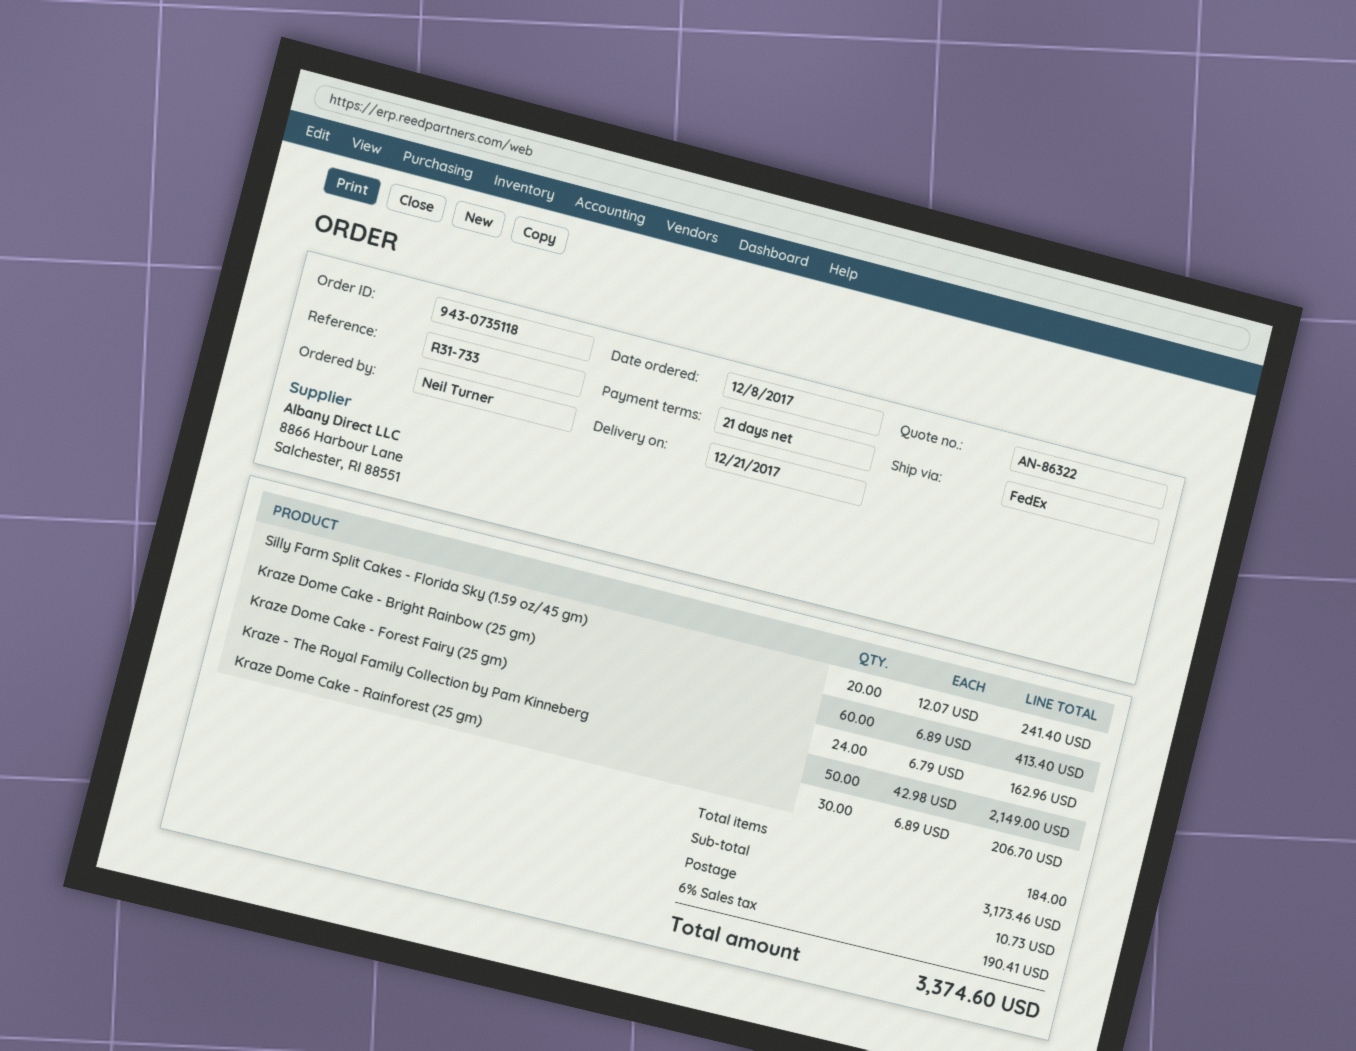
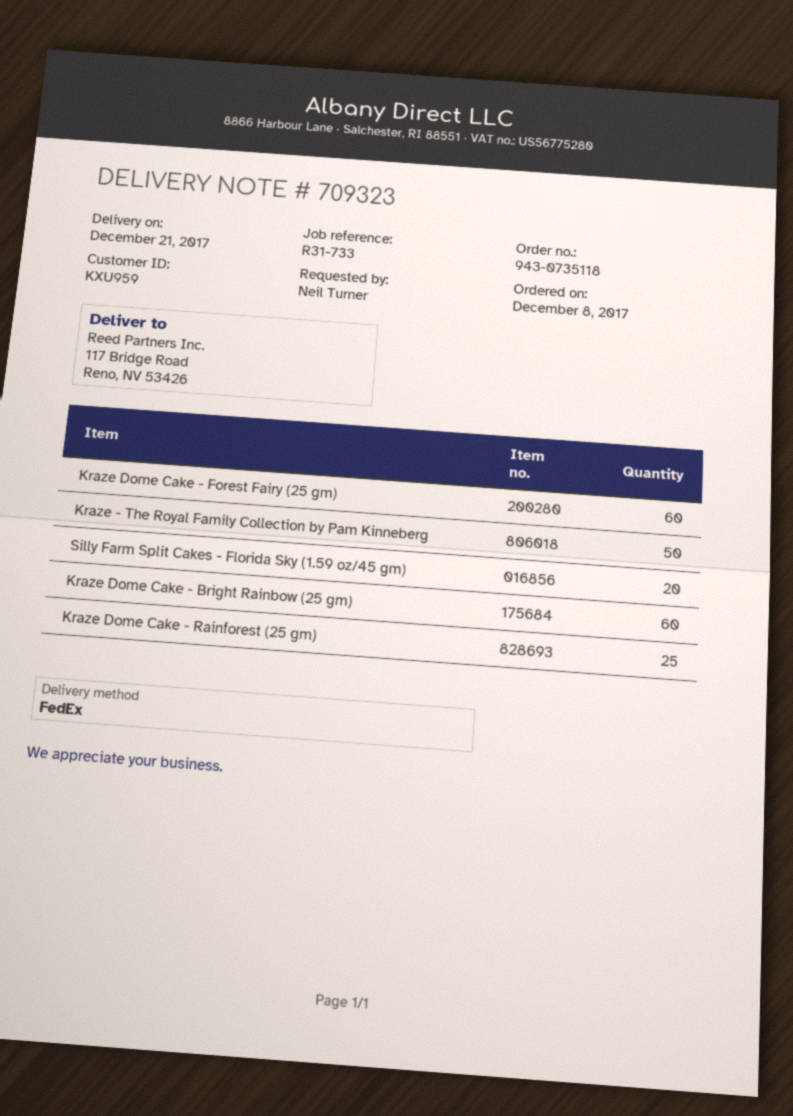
Kraze Dome Cake - Forest Fairy (25 gm): 24 -> 60
Kraze Dome Cake - Rainforest (25 gm): 30 -> 25

